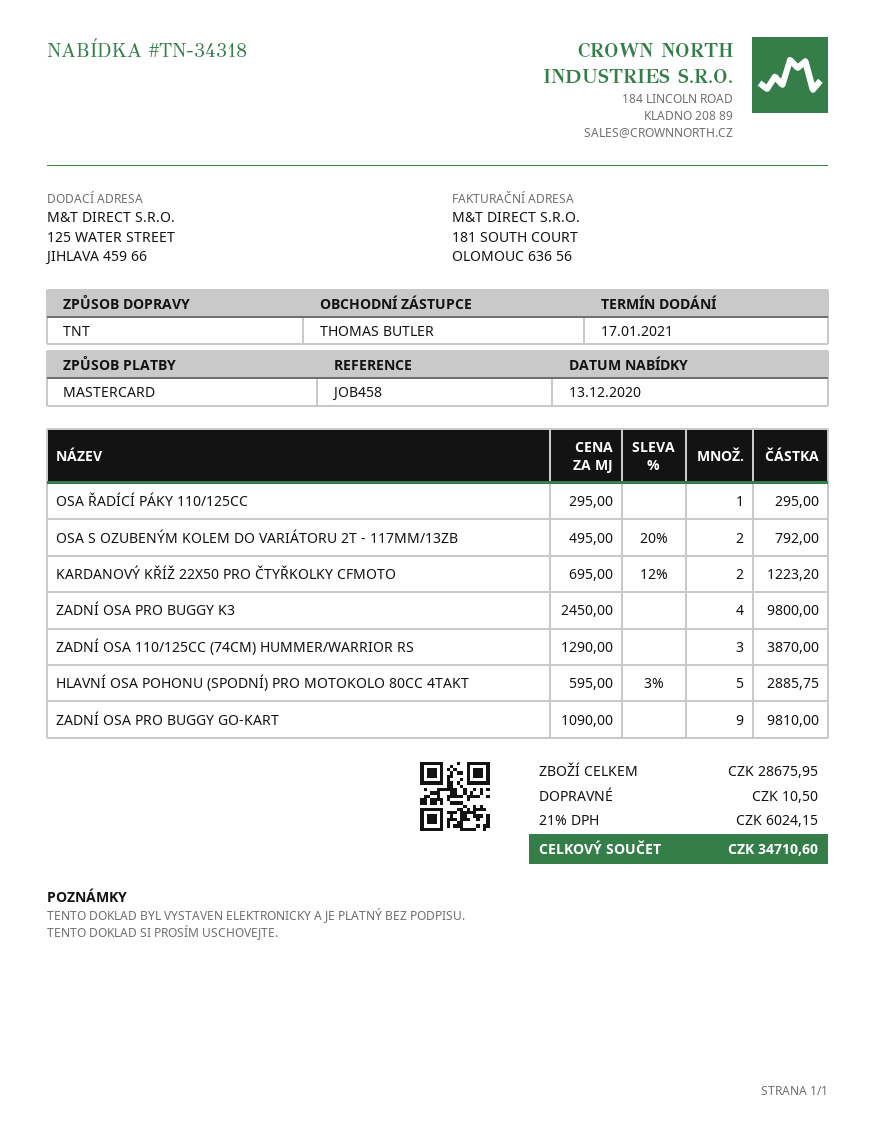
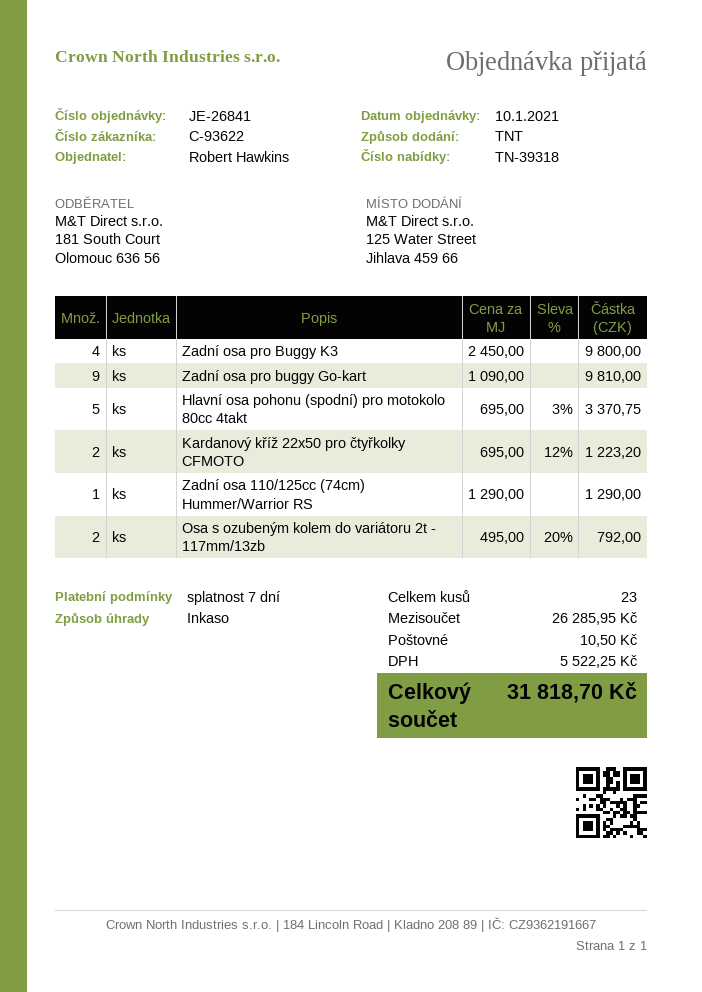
quote number: TN-34318 -> TN-39318
payment method: Mastercard -> direct debit
OSA ŘADÍCÍ PÁKY 110/125CC: 1 x 295.00 = 295.00 -> none
ZADNÍ OSA 110/125CC (74CM) HUMMER/WARRIOR RS: 3 x 1290.00 = 3870.00 -> 1 x 1290.00 = 1290.00
HLAVNÍ OSA POHONU (SPODNÍ) PRO MOTOKOLO 80CC 4TAKT: 5 x 595.00 - 3% = 2885.75 -> 5 x 695.00 - 3% = 3370.75
subtotal: 28675.95 -> 26285.95
tax: 6024.15 -> 5522.25
total: 34710.60 -> 31818.70

